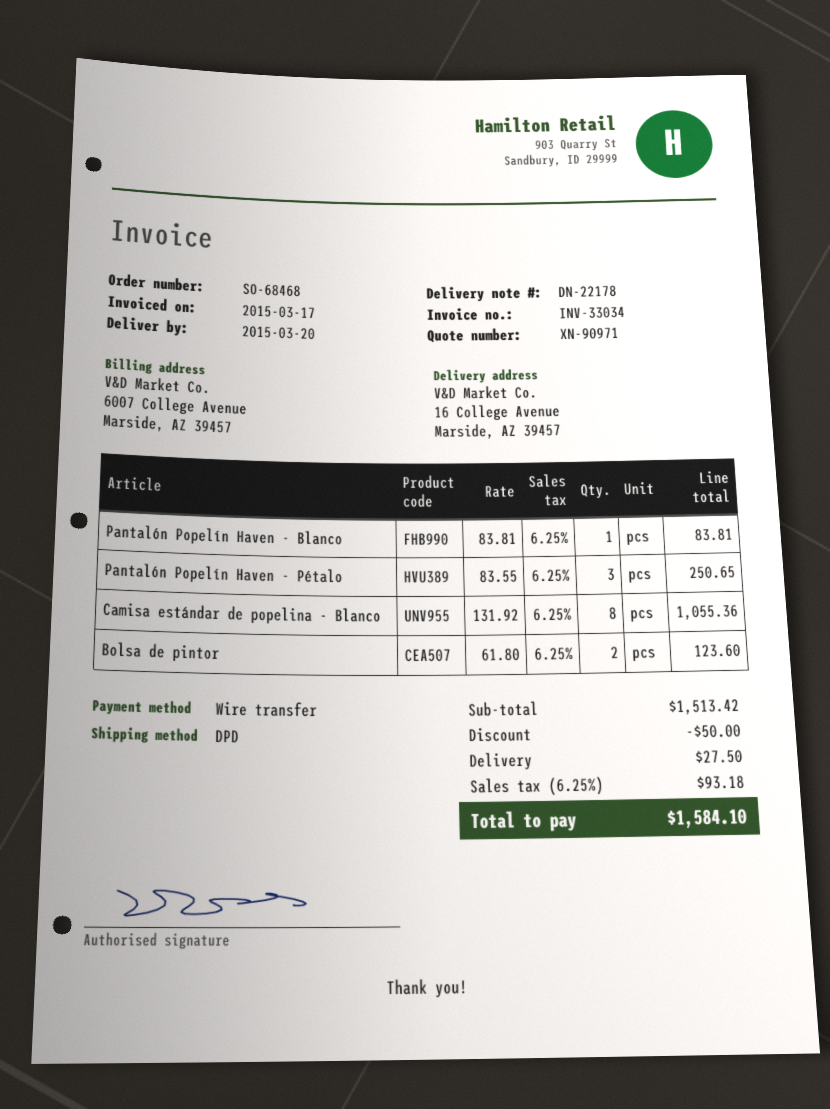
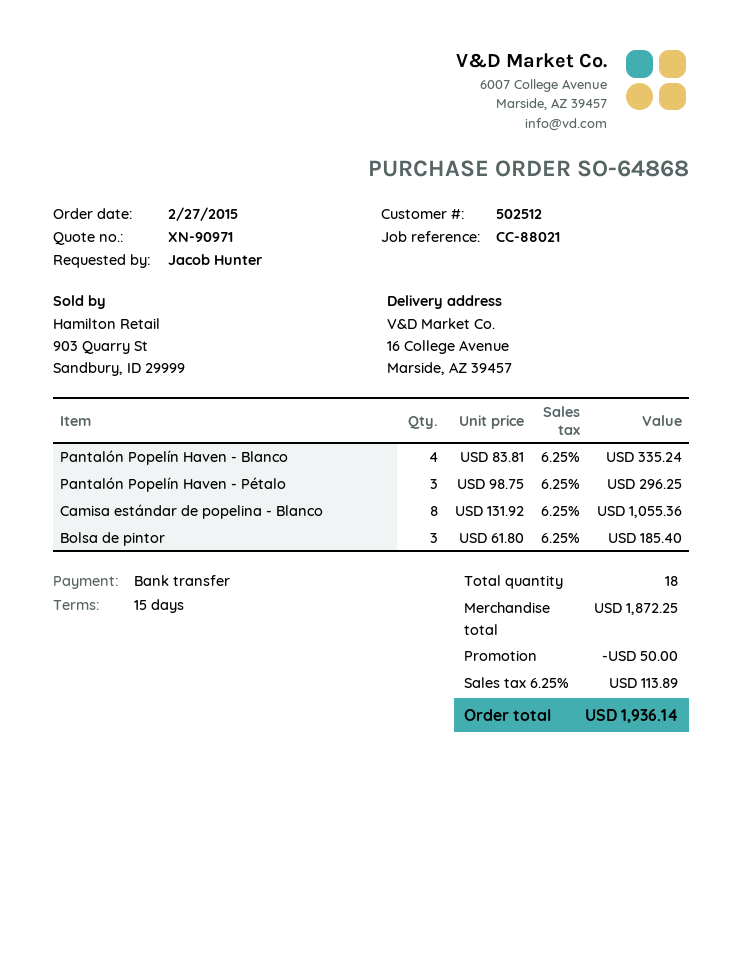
order number: SO-68468 -> SO-64868
Pantalón Popelín Haven - Blanco: 1 x 83.81 = 83.81 -> 4 x 83.81 = 335.24
Pantalón Popelín Haven - Pétalo: 3 x 83.55 = 250.65 -> 3 x 98.75 = 296.25
Bolsa de pintor: 2 x 61.80 = 123.60 -> 3 x 61.80 = 185.40
subtotal: 1513.42 -> 1872.25
shipping: 27.50 -> none
tax: 6.25% = 93.18 -> 6.25% = 113.89
total: 1584.10 -> 1936.14

